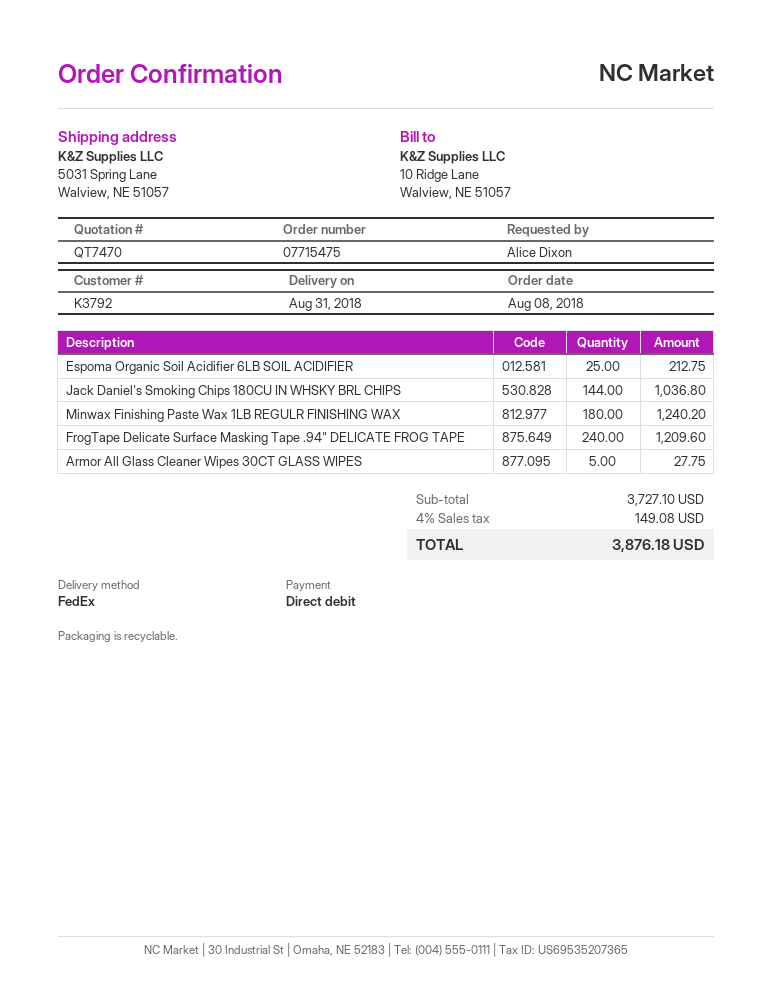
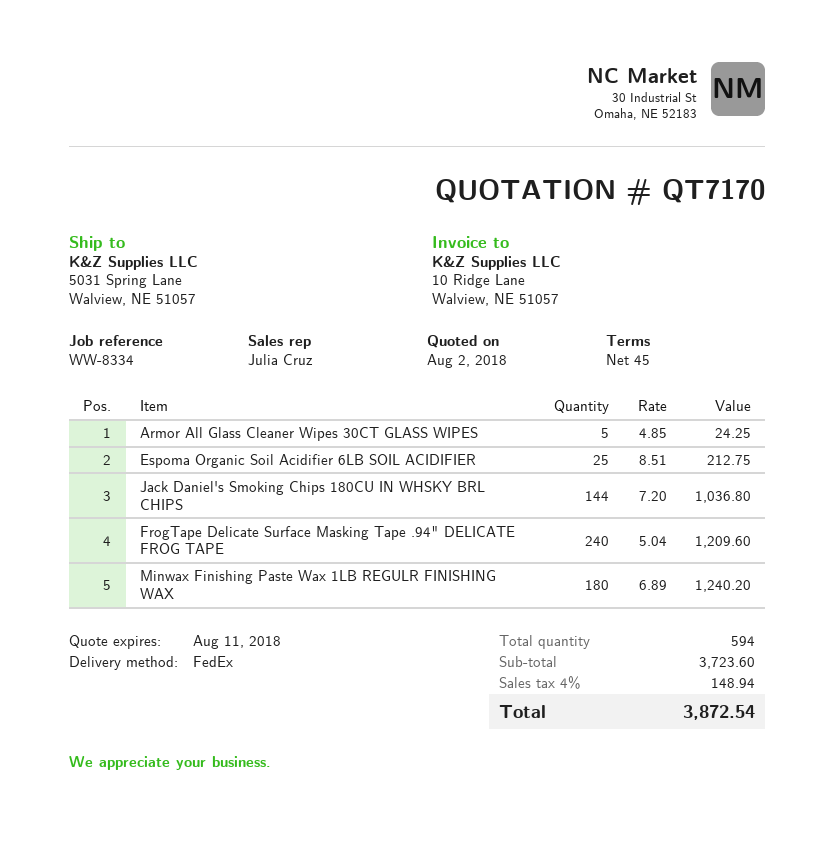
quote number: QT7470 -> QT7170
Armor All Glass Cleaner Wipes 30CT GLASS WIPES: 5 for 27.75 -> 5 for 24.25
subtotal: 3727.10 -> 3723.60
tax: 4% = 149.08 -> 4% = 148.94
total: 3876.18 -> 3872.54

